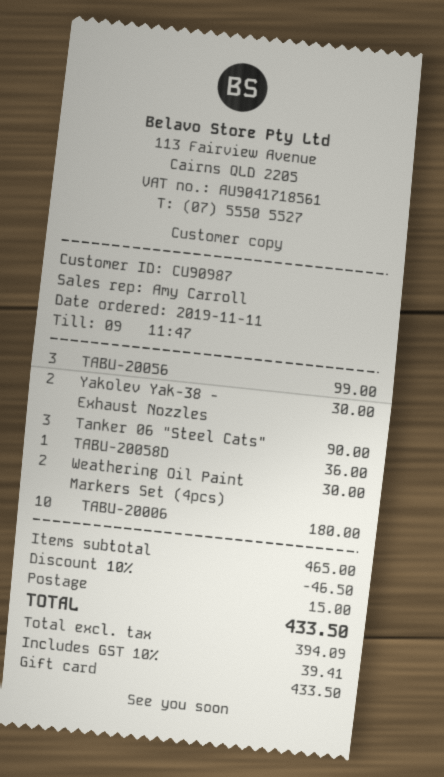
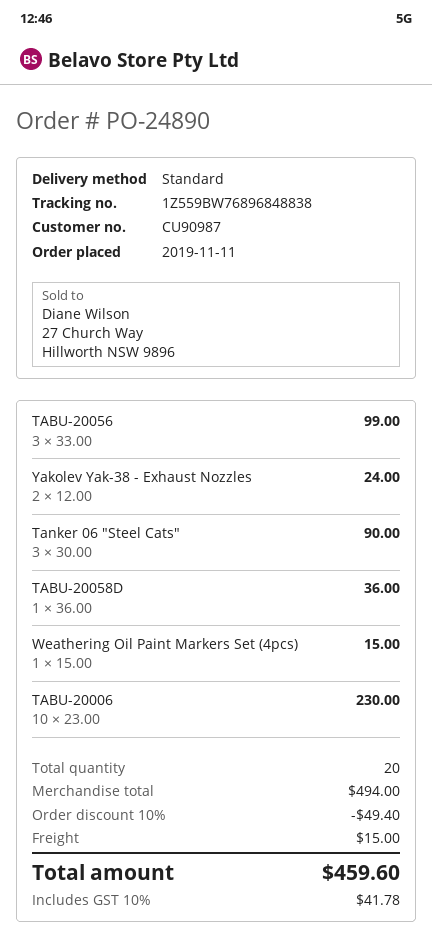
Yakolev Yak-38 - Exhaust Nozzles: 2 for 30.00 -> 2 for 24.00
Weathering Oil Paint Markers Set (4pcs): 2 for 30.00 -> 1 for 15.00
TABU-20006: 10 for 180.00 -> 10 for 230.00
subtotal: 465.00 -> 494.00
discount: 10% = 46.50 -> 10% = 49.40
tax: 10% = 39.41 -> 10% = 41.78
total: 433.50 -> 459.60

